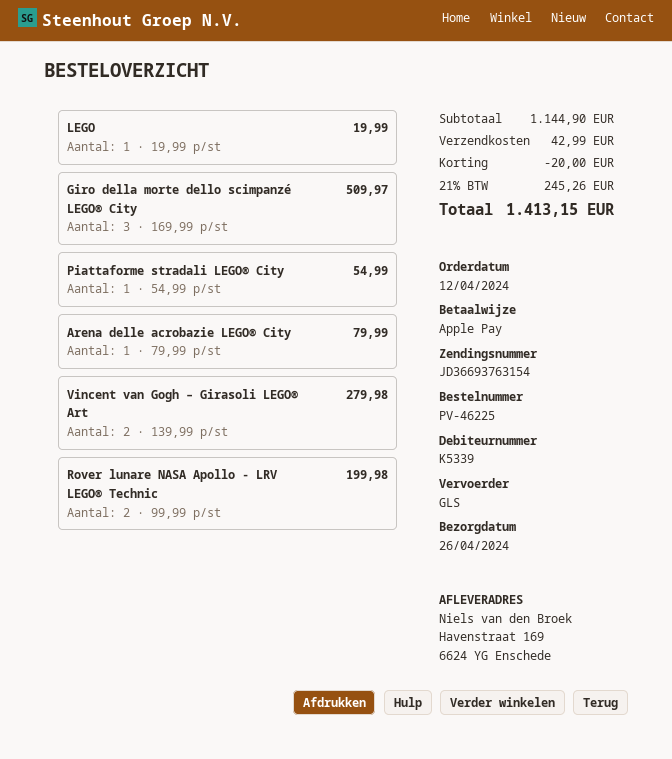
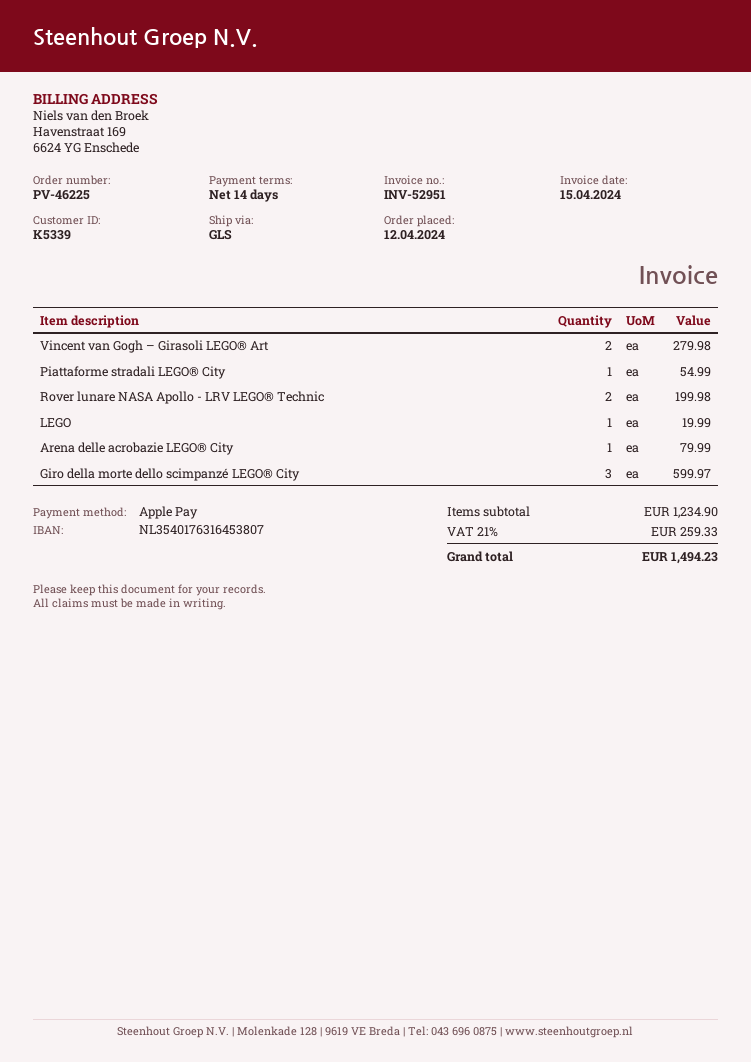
Giro della morte dello scimpanzé LEGO® City: 3 for 509.97 -> 3 for 599.97
subtotal: 1144.90 -> 1234.90
discount: 20.00 -> none
shipping: 42.99 -> none
tax: 21% = 245.26 -> 21% = 259.33
total: 1413.15 -> 1494.23

